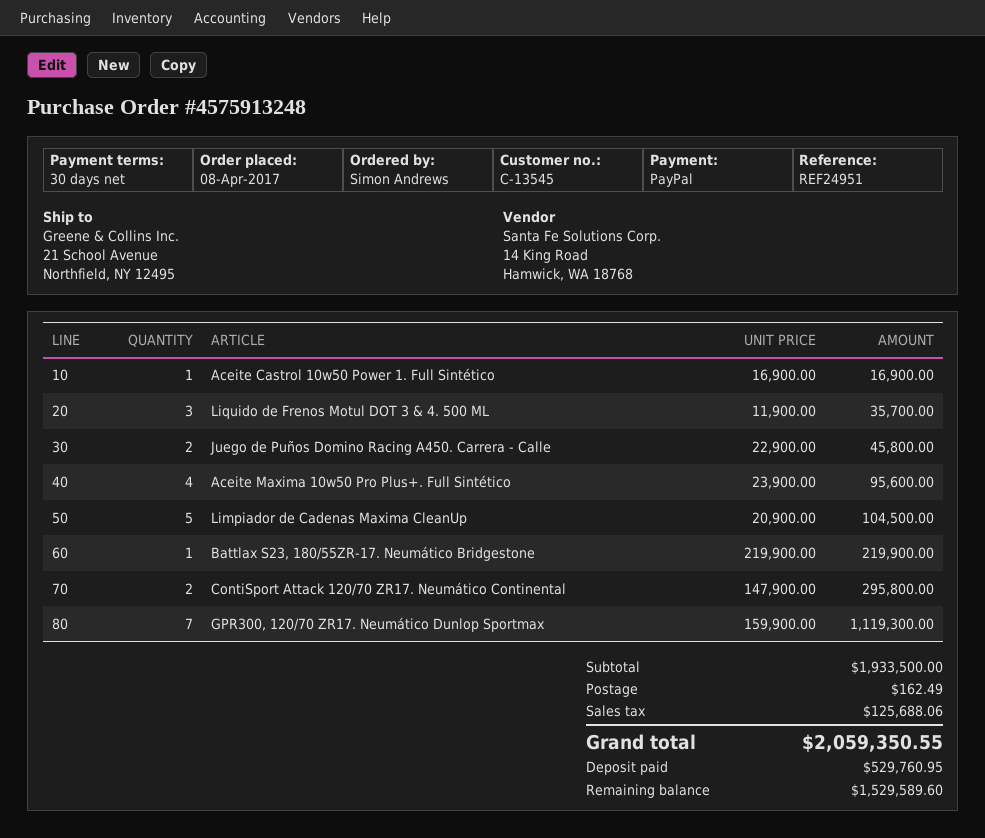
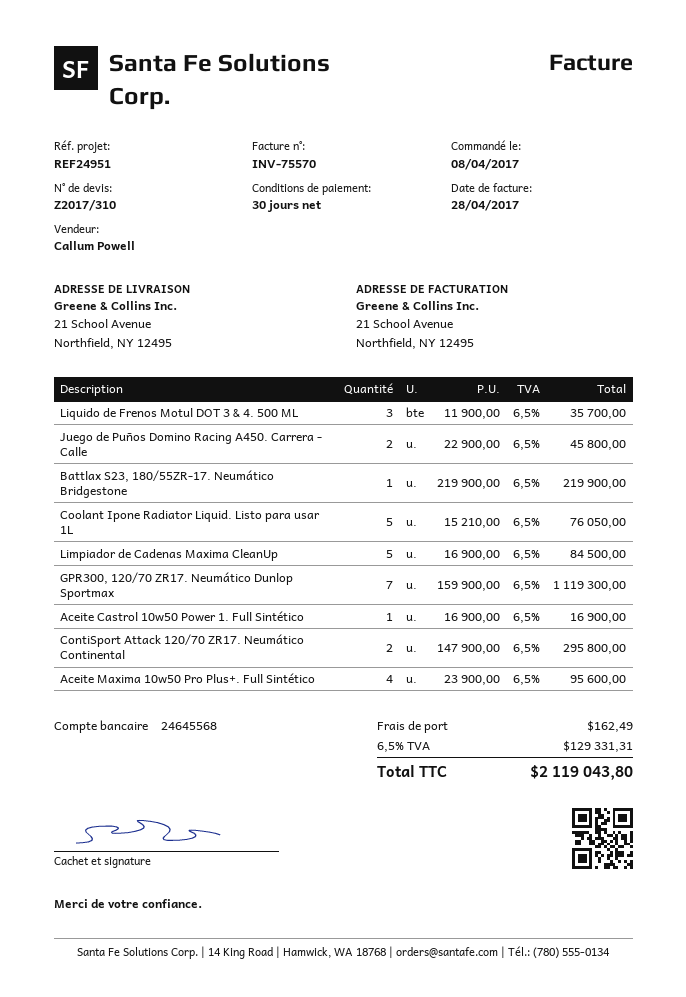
Limpiador de Cadenas Maxima CleanUp: 5 x 20900.00 = 104500.00 -> 5 x 16900.00 = 84500.00
Coolant Ipone Radiator Liquid. Listo para usar 1L: none -> 5 x 15210.00 = 76050.00
tax: 125688.06 -> 129331.31
total: 2059350.55 -> 2119043.80

